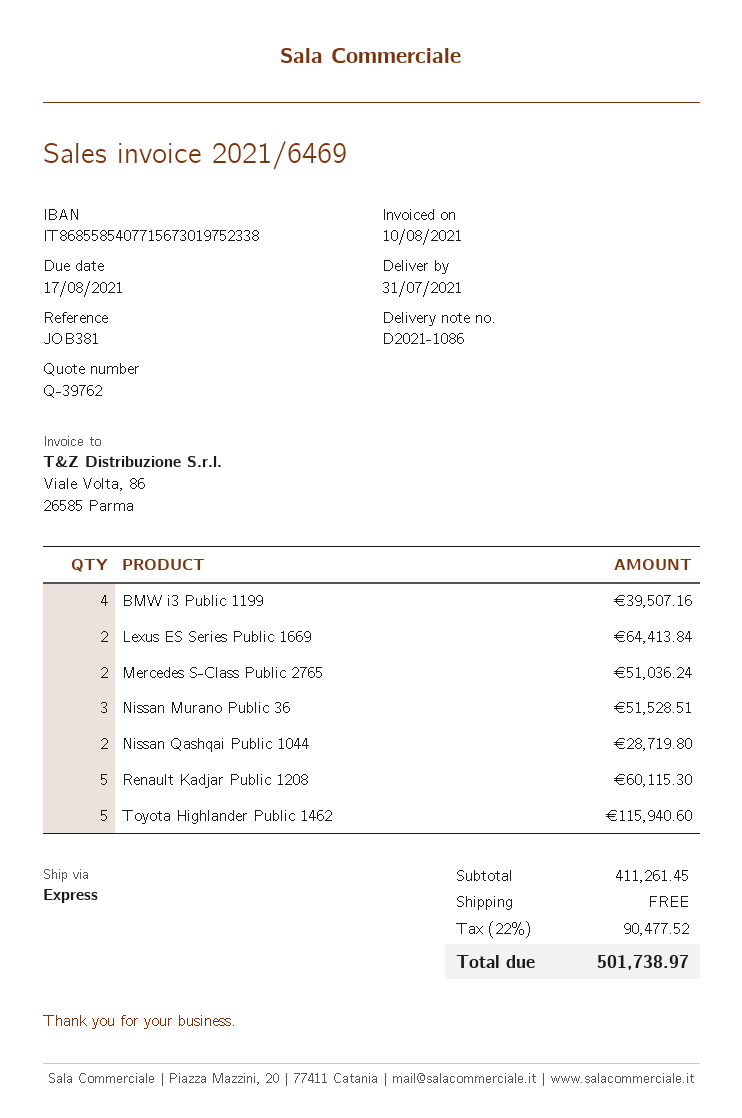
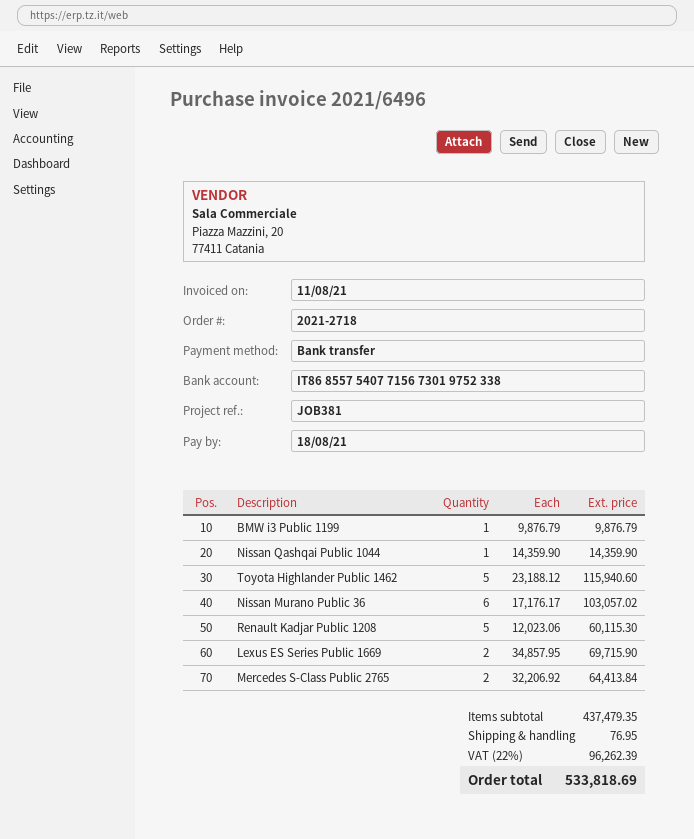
invoice number: 2021/6469 -> 2021/6496
invoice date: 2021-08-10 -> 2021-08-11
due date: 2021-08-17 -> 2021-08-18
bank account: IT8685585407715673019752338 -> IT8685575407715673019752338
BMW i3 Public 1199: 4 for 39507.16 -> 1 for 9876.79
Lexus ES Series Public 1669: 2 for 64413.84 -> 2 for 69715.90
Mercedes S-Class Public 2765: 2 for 51036.24 -> 2 for 64413.84
Nissan Murano Public 36: 3 for 51528.51 -> 6 for 103057.02
Nissan Qashqai Public 1044: 2 for 28719.80 -> 1 for 14359.90
subtotal: 411261.45 -> 437479.35
shipping: 0.00 -> 76.95
tax: 22% = 90477.52 -> 22% = 96262.39
total: 501738.97 -> 533818.69

